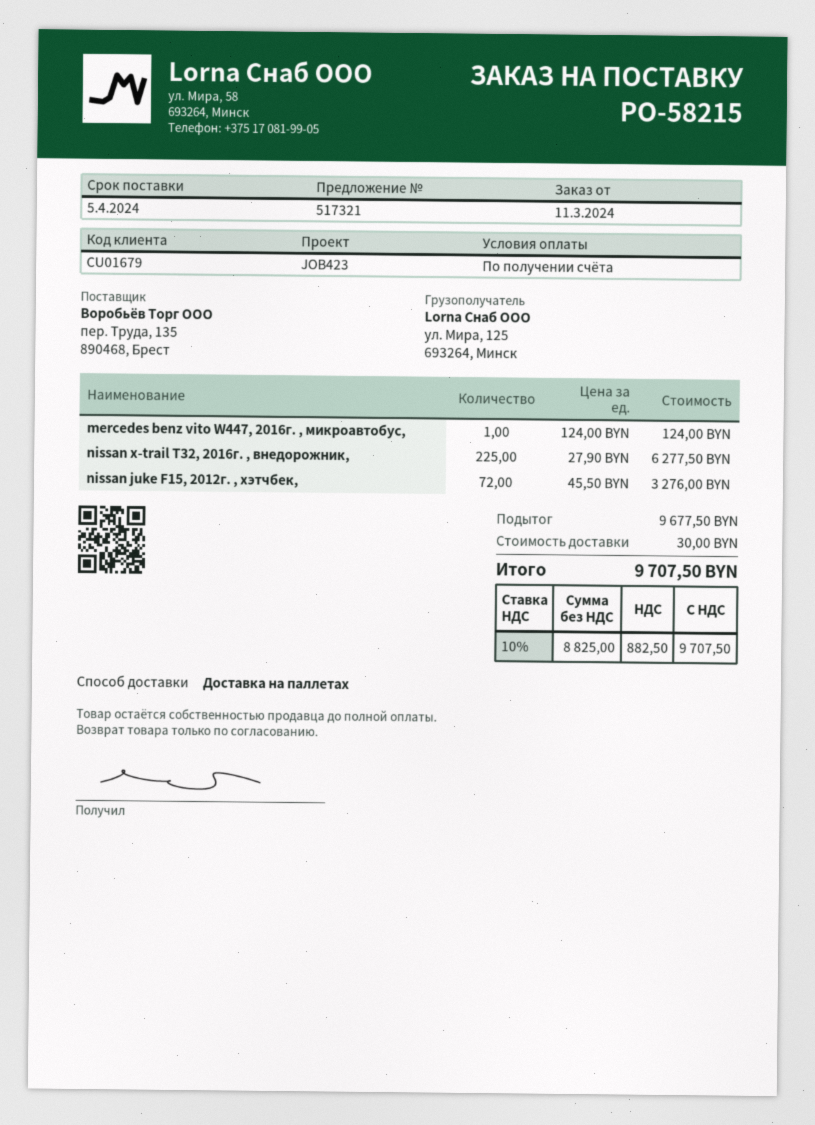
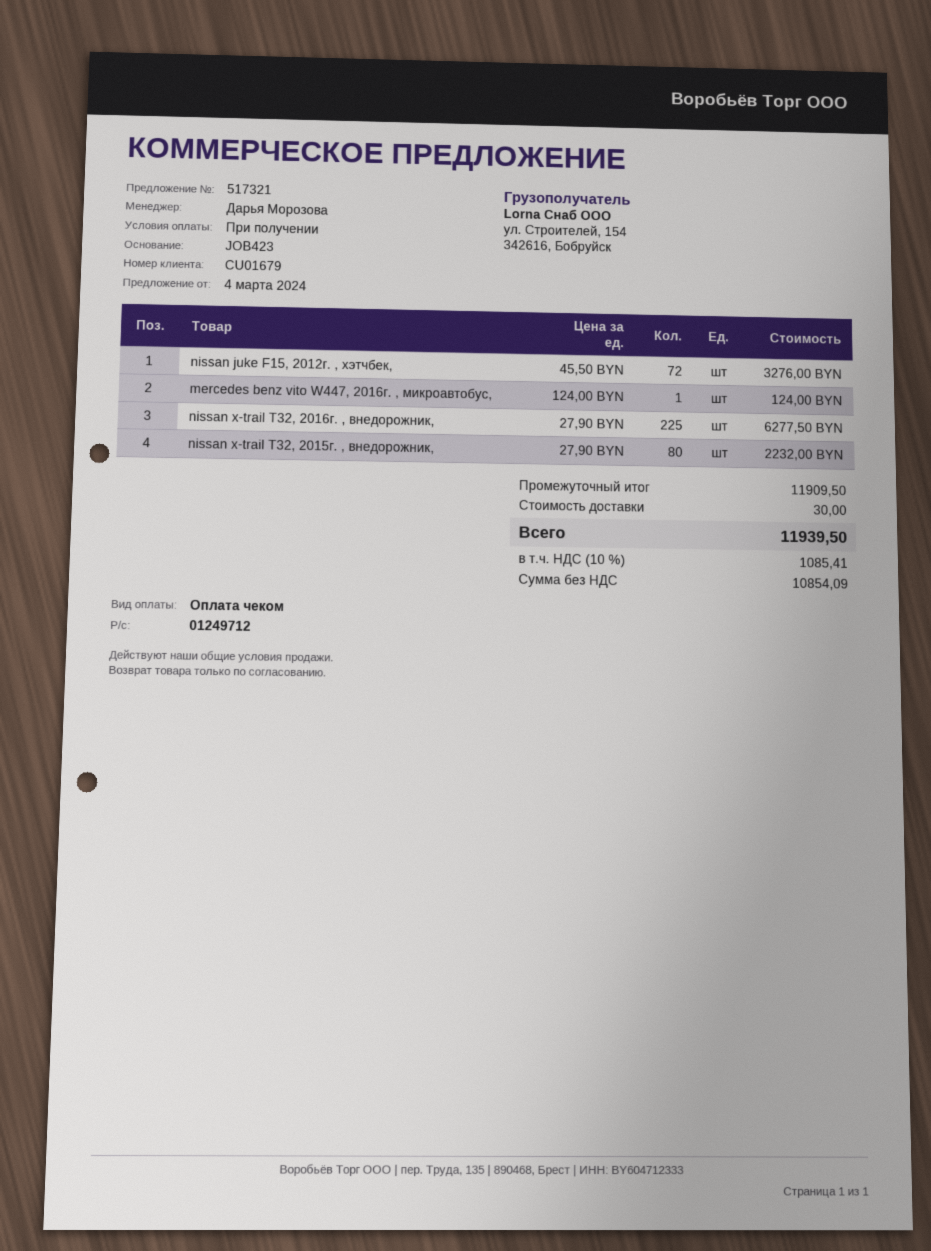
ship to: ул. Мира, 125, 693264, Минск -> ул. Строителей, 154, 342616, Бобруйск
nissan x-trail T32, 2015г. , внедорожник,: none -> 80 x 27.90 = 2232.00
subtotal: 9677.50 -> 11909.50
net: 8825.00 -> 10854.09
tax: 10% = 882.50 -> 10% = 1085.41
total: 9707.50 -> 11939.50

